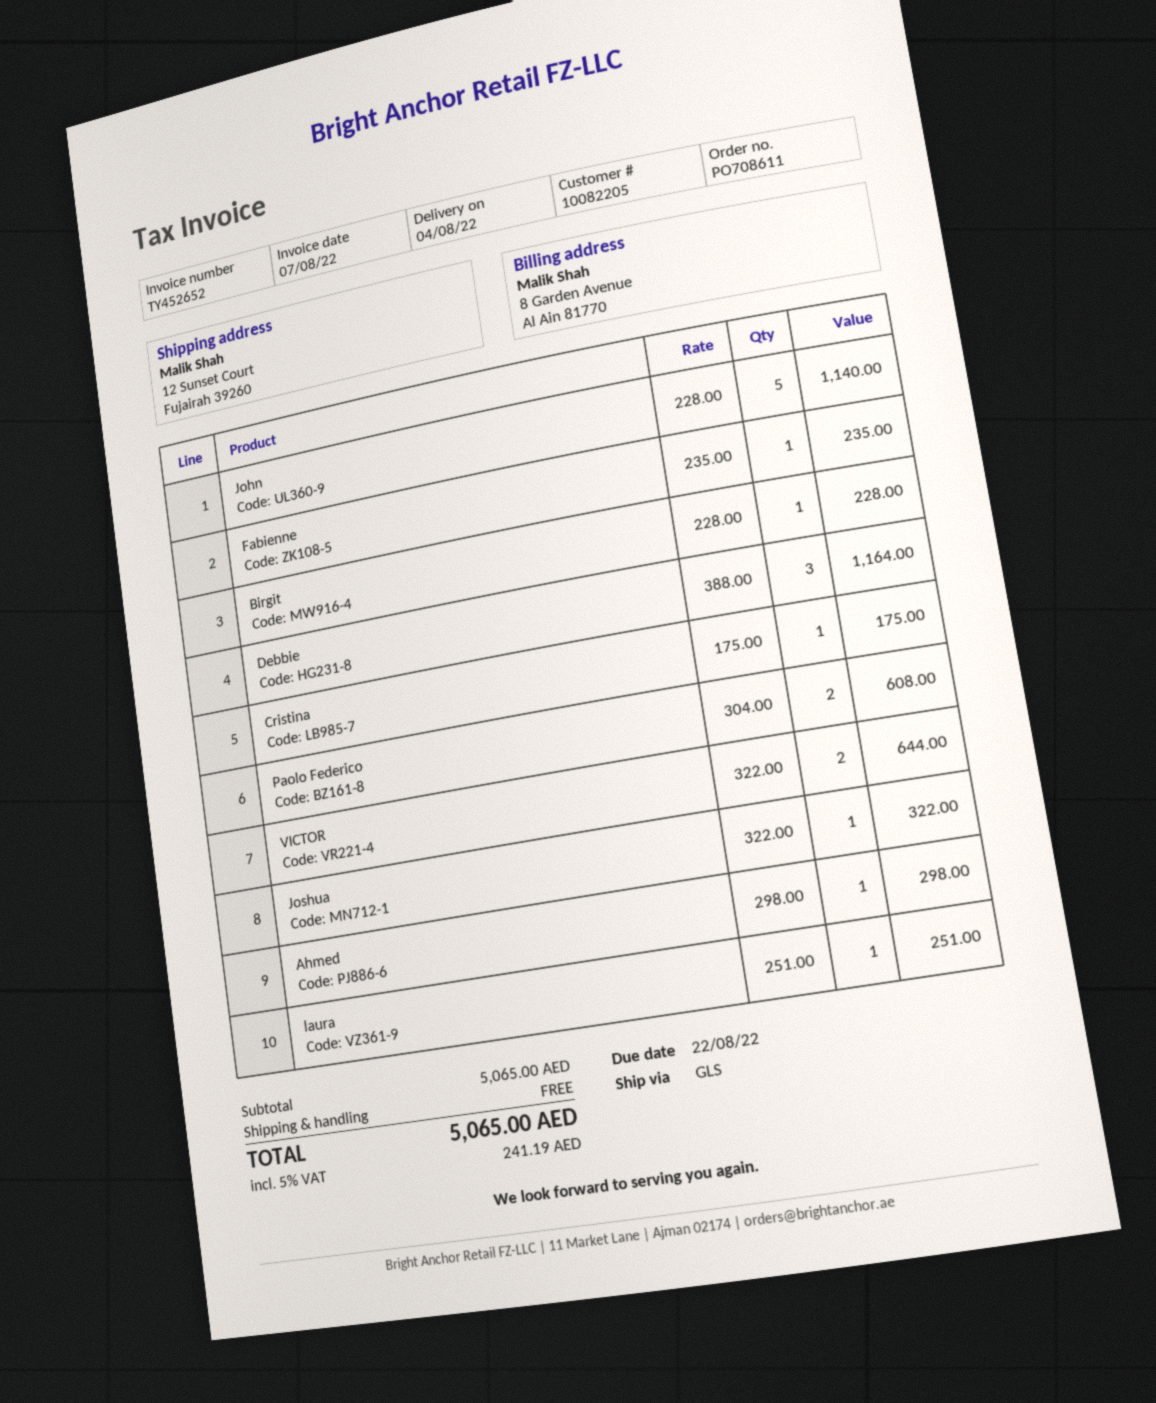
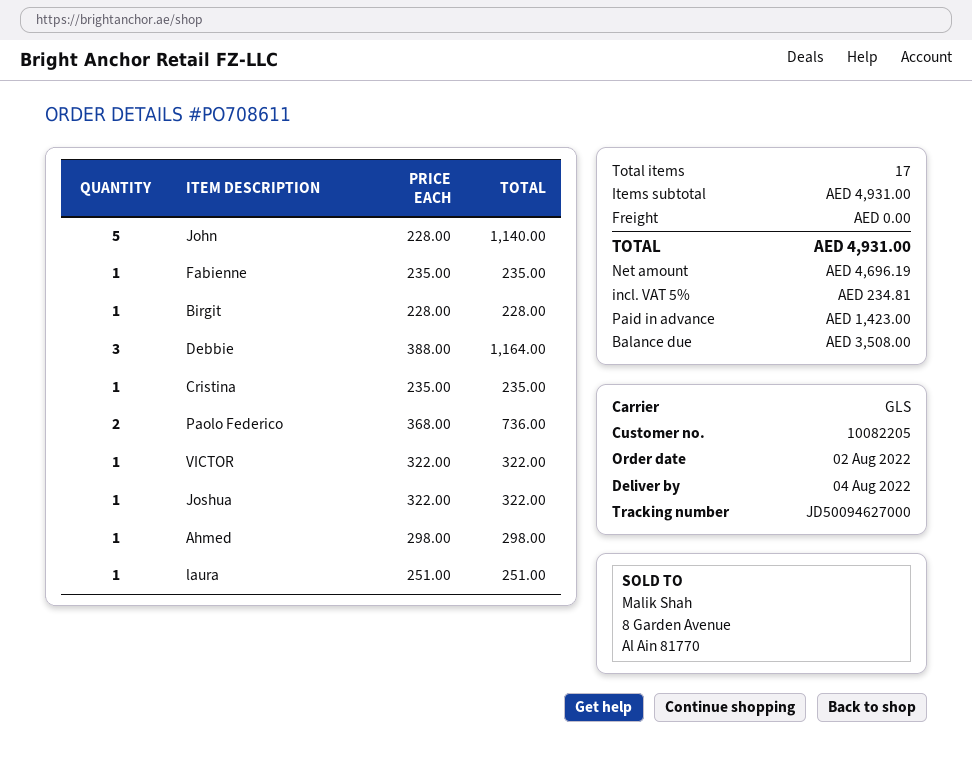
Cristina: 1 x 175.00 = 175.00 -> 1 x 235.00 = 235.00
Paolo Federico: 2 x 304.00 = 608.00 -> 2 x 368.00 = 736.00
VICTOR: 2 x 322.00 = 644.00 -> 1 x 322.00 = 322.00
subtotal: 5065.00 -> 4931.00
tax: 5% = 241.19 -> 5% = 234.81
total: 5065.00 -> 4931.00

